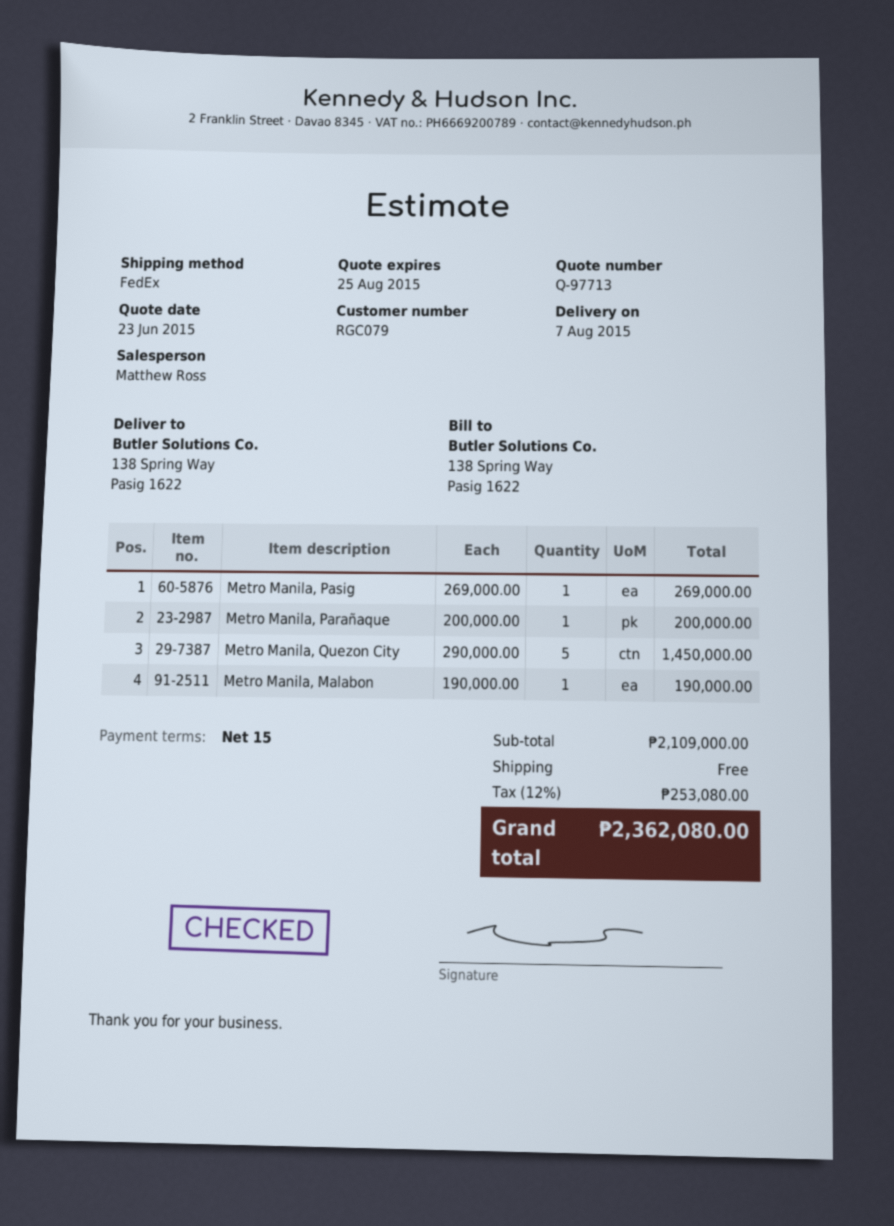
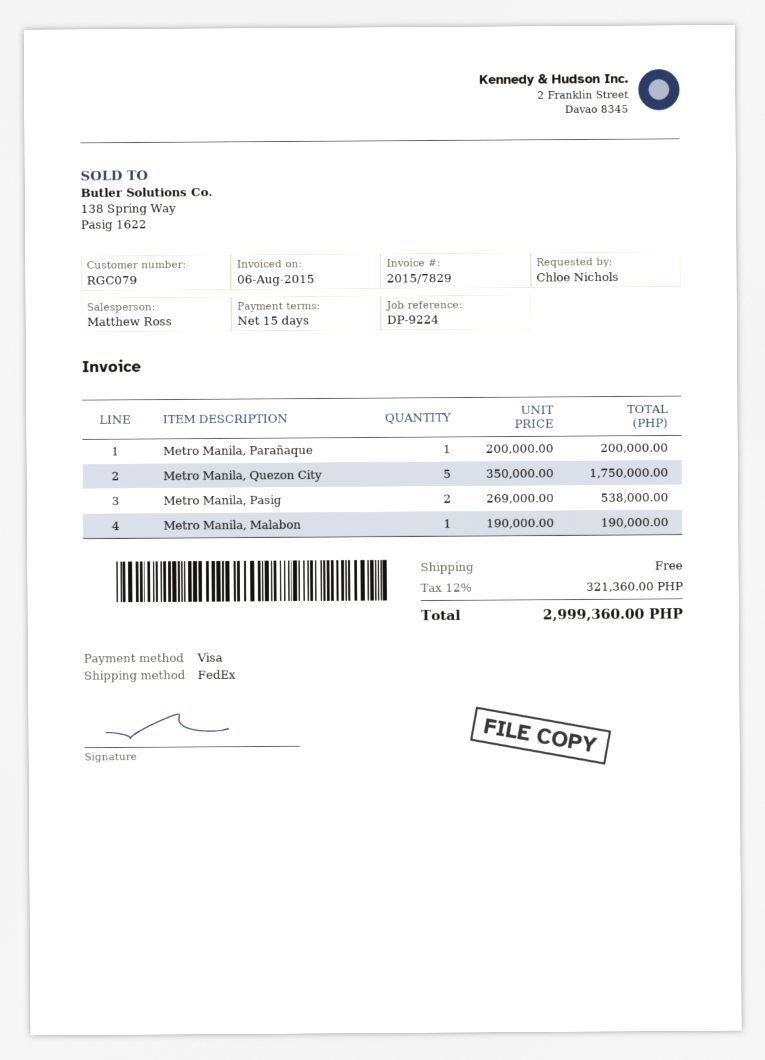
Metro Manila, Pasig: 1 x 269000.00 = 269000.00 -> 2 x 269000.00 = 538000.00
Metro Manila, Quezon City: 5 x 290000.00 = 1450000.00 -> 5 x 350000.00 = 1750000.00
tax: 12% = 253080.00 -> 12% = 321360.00
total: 2362080.00 -> 2999360.00

